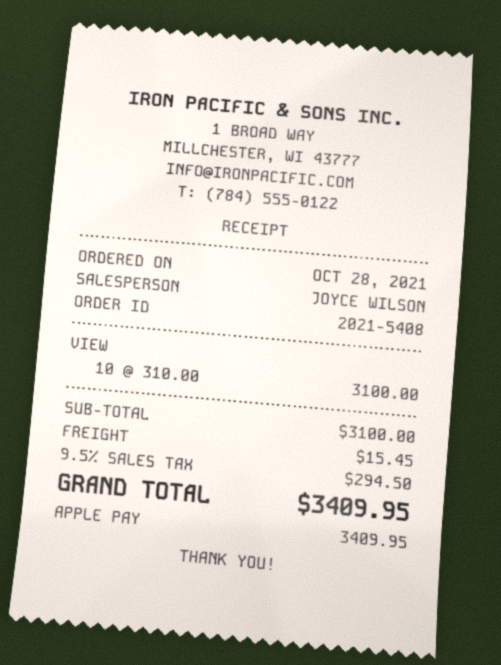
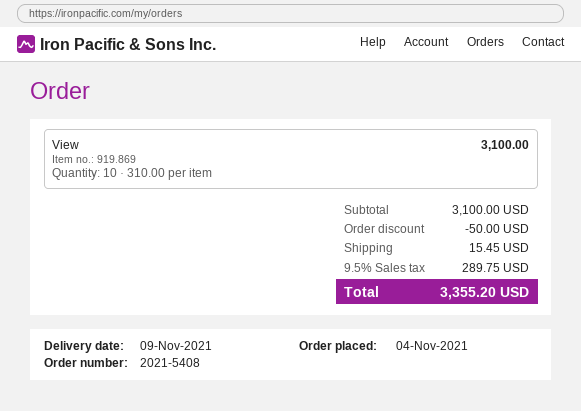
order date: 2021-10-28 -> 2021-11-04
discount: none -> 50.00
tax: 9.5% = 294.50 -> 9.5% = 289.75
total: 3409.95 -> 3355.20

